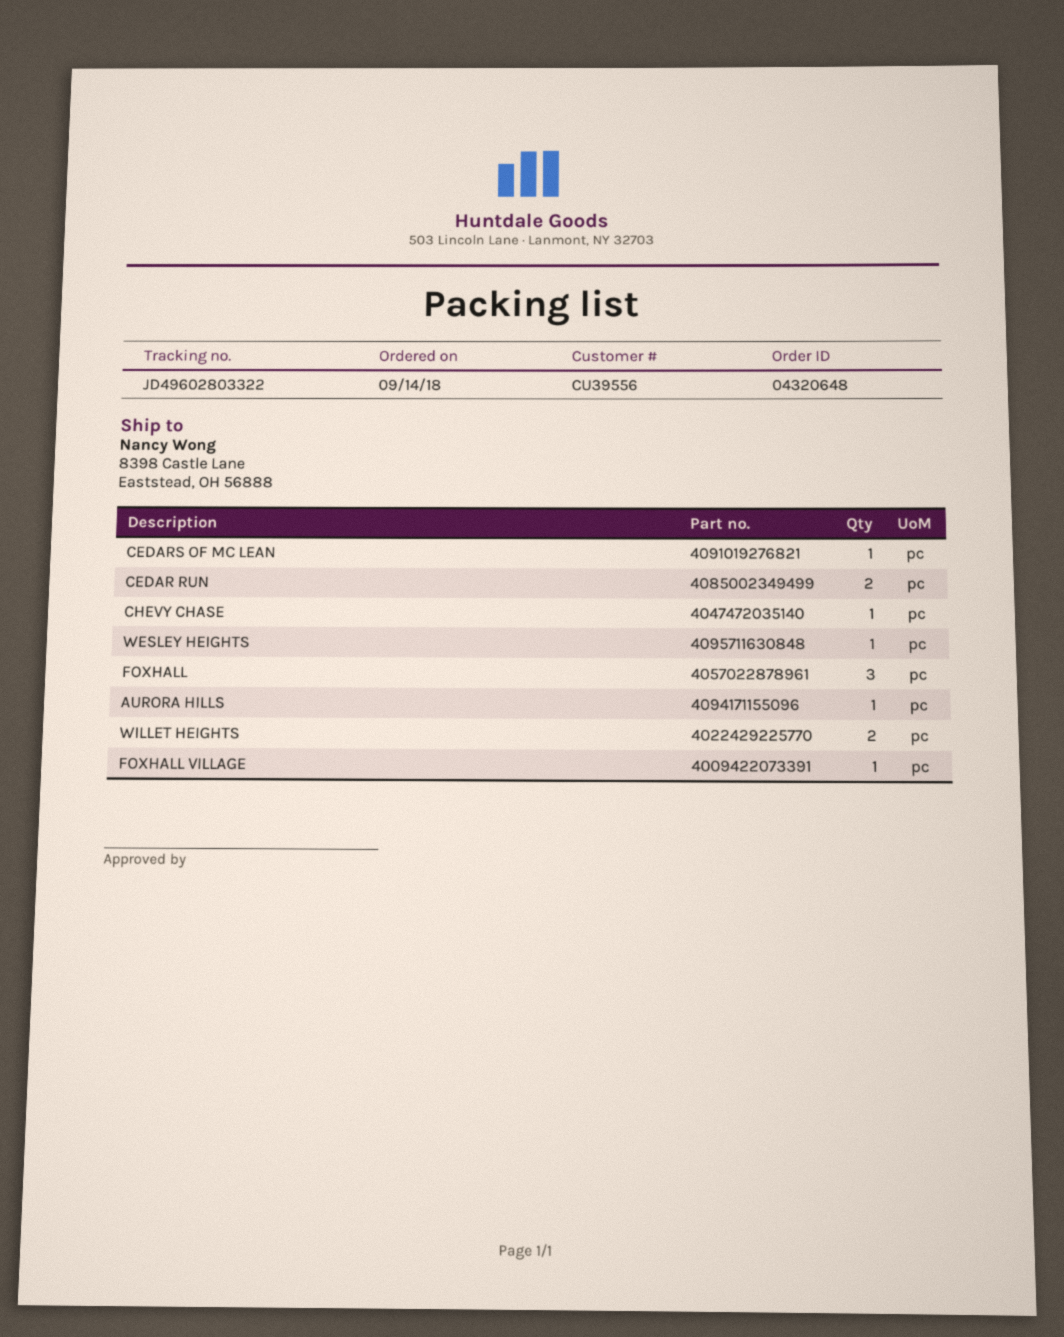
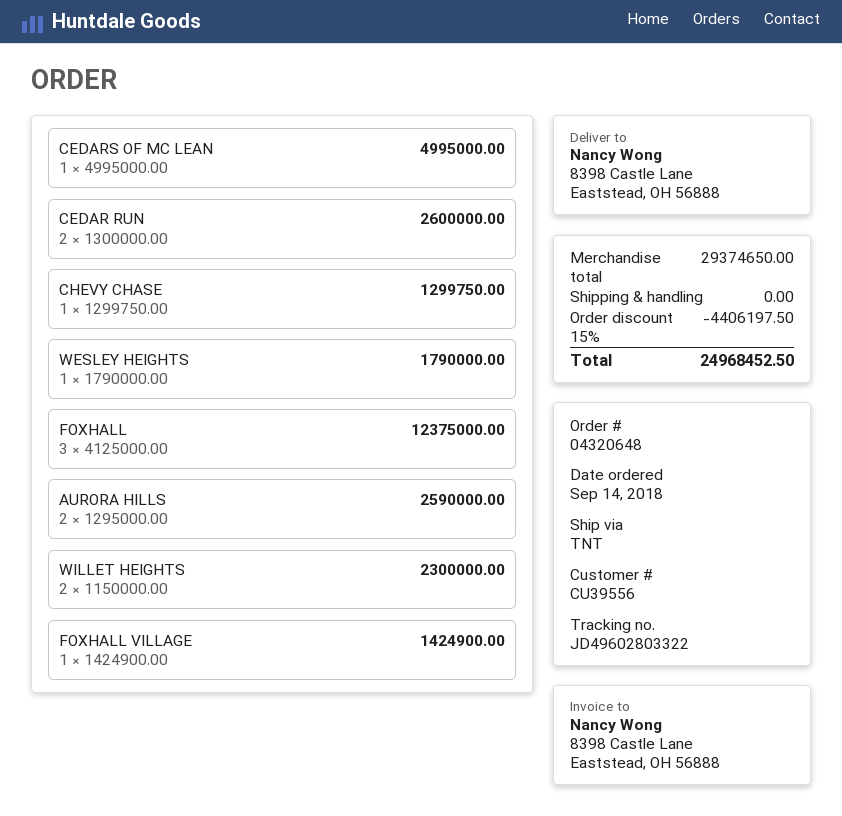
AURORA HILLS: 1 -> 2

